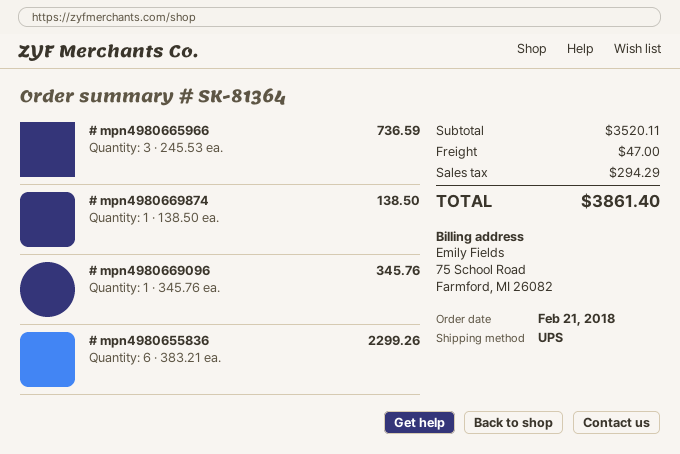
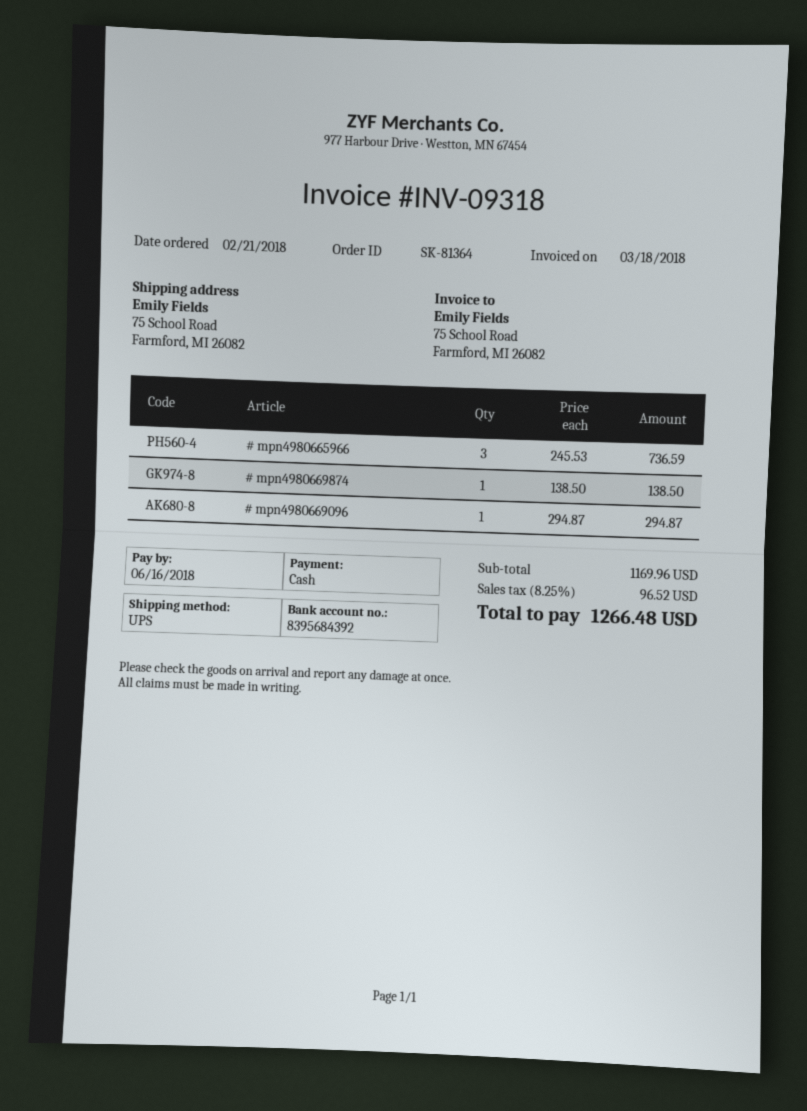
# mpn4980669096: 1 x 345.76 = 345.76 -> 1 x 294.87 = 294.87
# mpn4980655836: 6 x 383.21 = 2299.26 -> none
subtotal: 3520.11 -> 1169.96
shipping: 47.00 -> none
tax: 294.29 -> 96.52
total: 3861.40 -> 1266.48

